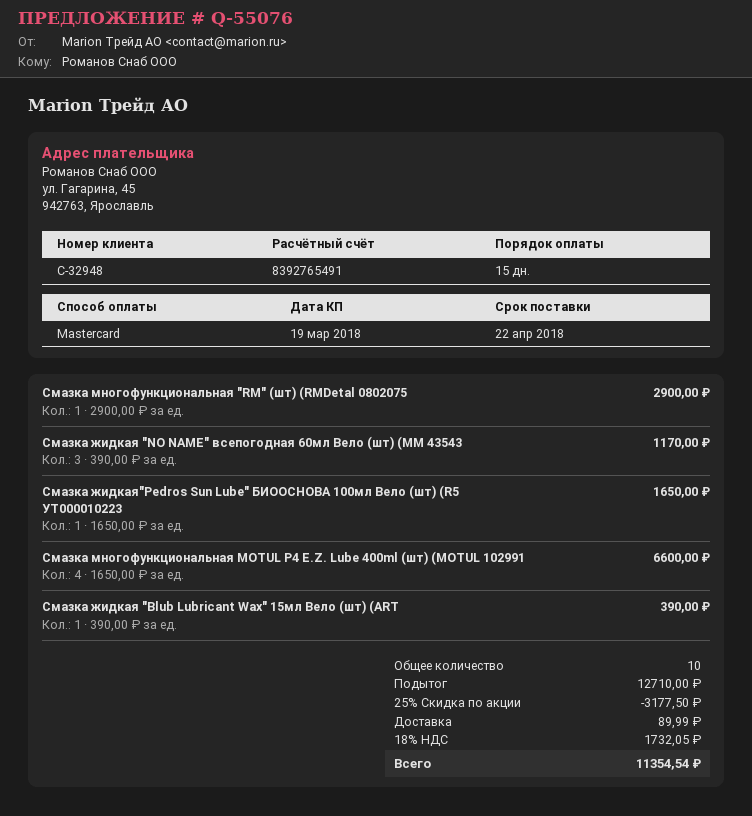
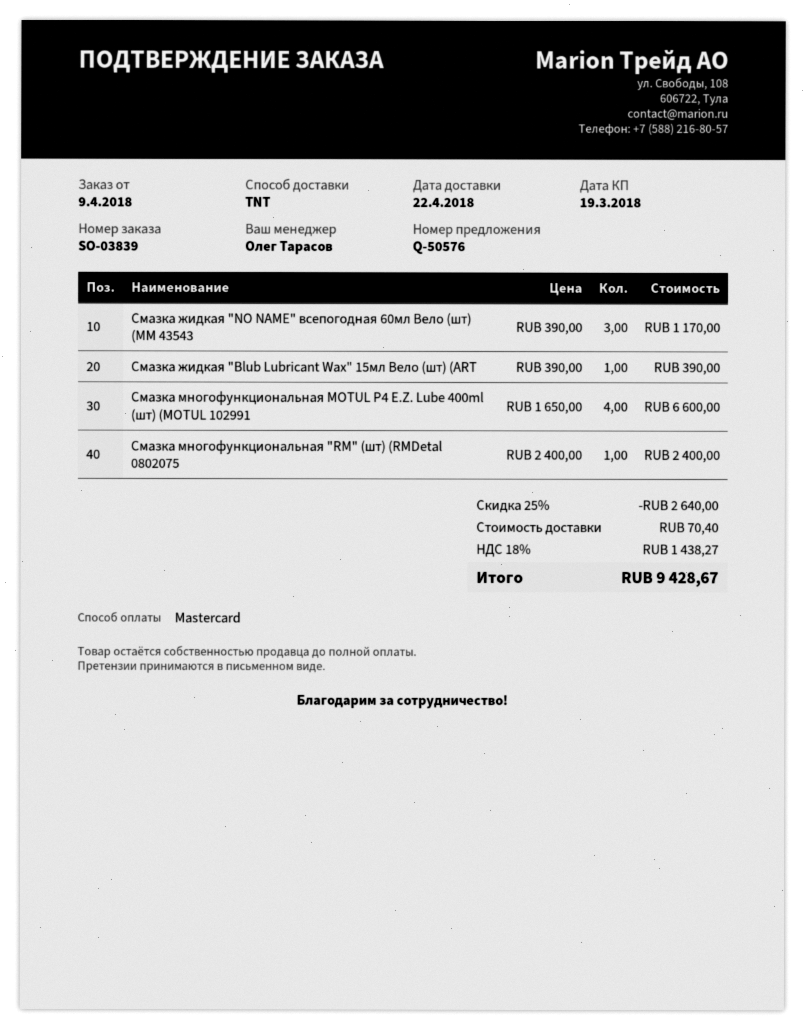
quote number: Q-55076 -> Q-50576
Смазка многофункциональная "RM" (шт) (RMDetal 0802075: 1 x 2900.00 = 2900.00 -> 1 x 2400.00 = 2400.00
Смазка жидкая"Pedros Sun Lube" БИООСНОВА 100мл Вело (шт) (R5 УТ000010223: 1 x 1650.00 = 1650.00 -> none
discount: 25% = 3177.50 -> 25% = 2640.00
shipping: 89.99 -> 70.40
tax: 18% = 1732.05 -> 18% = 1438.27
total: 11354.54 -> 9428.67

